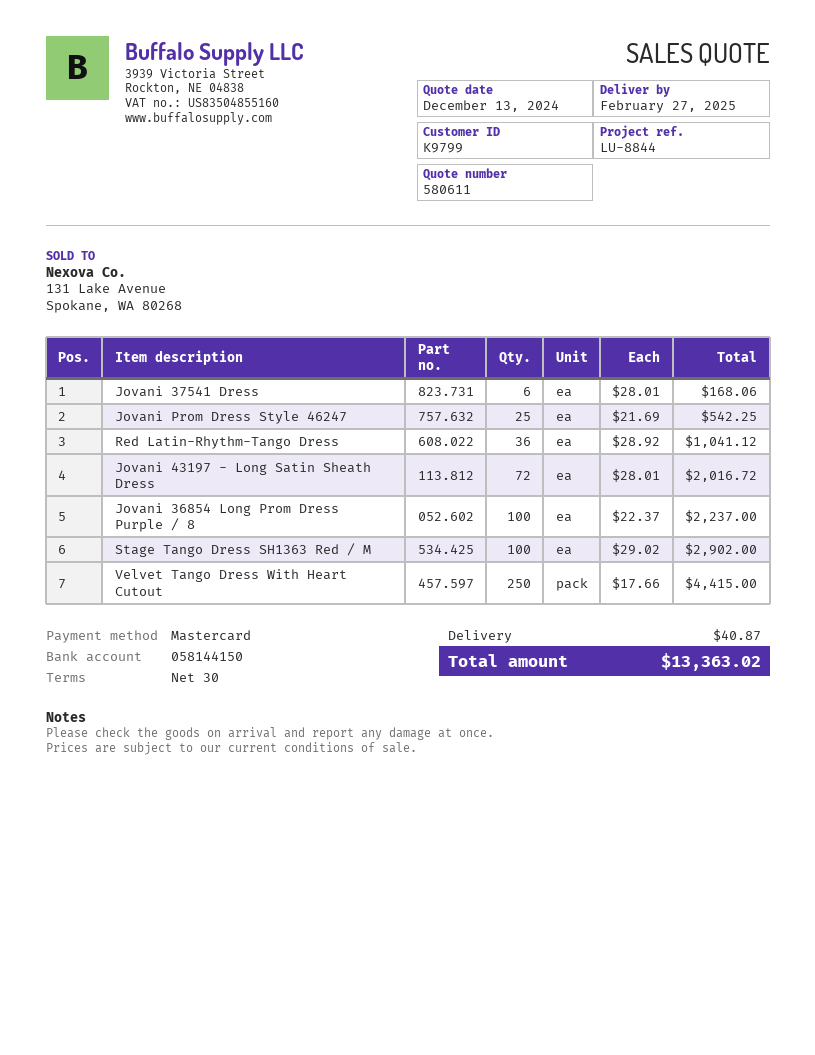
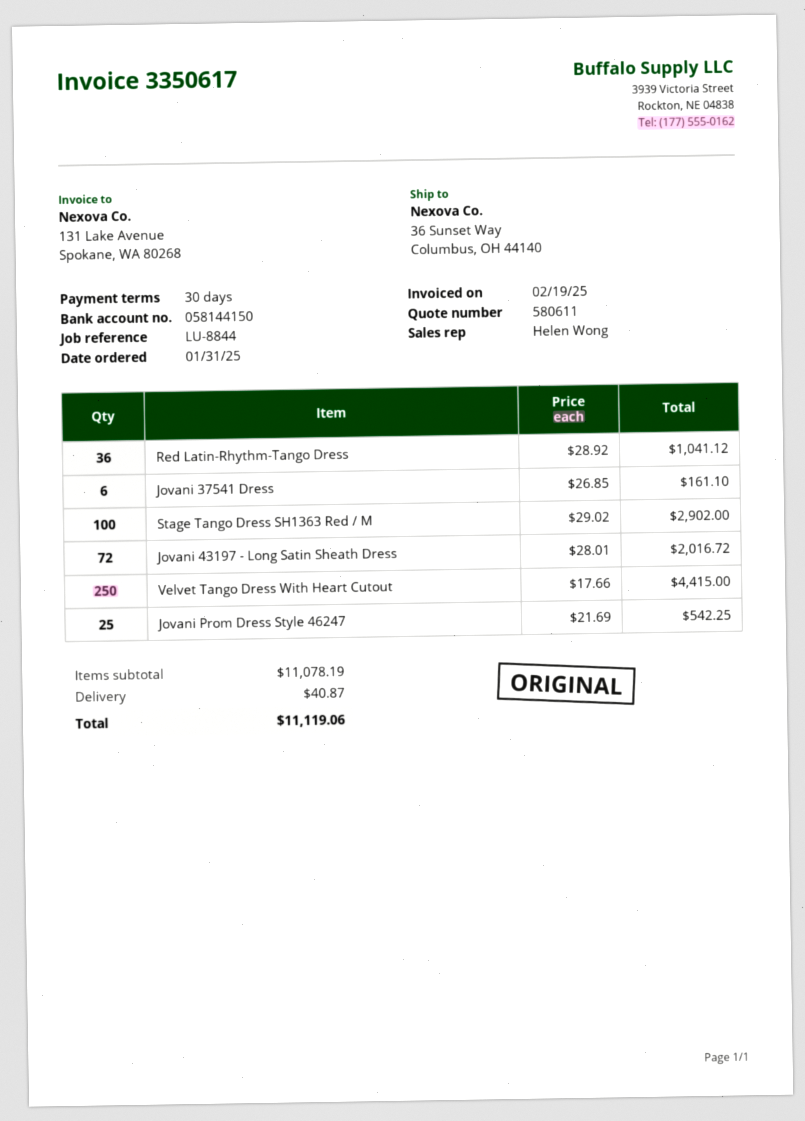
Jovani 37541 Dress: 6 x 28.01 = 168.06 -> 6 x 26.85 = 161.10
Jovani 36854 Long Prom Dress Purple / 8: 100 x 22.37 = 2237.00 -> none
total: 13363.02 -> 11119.06

